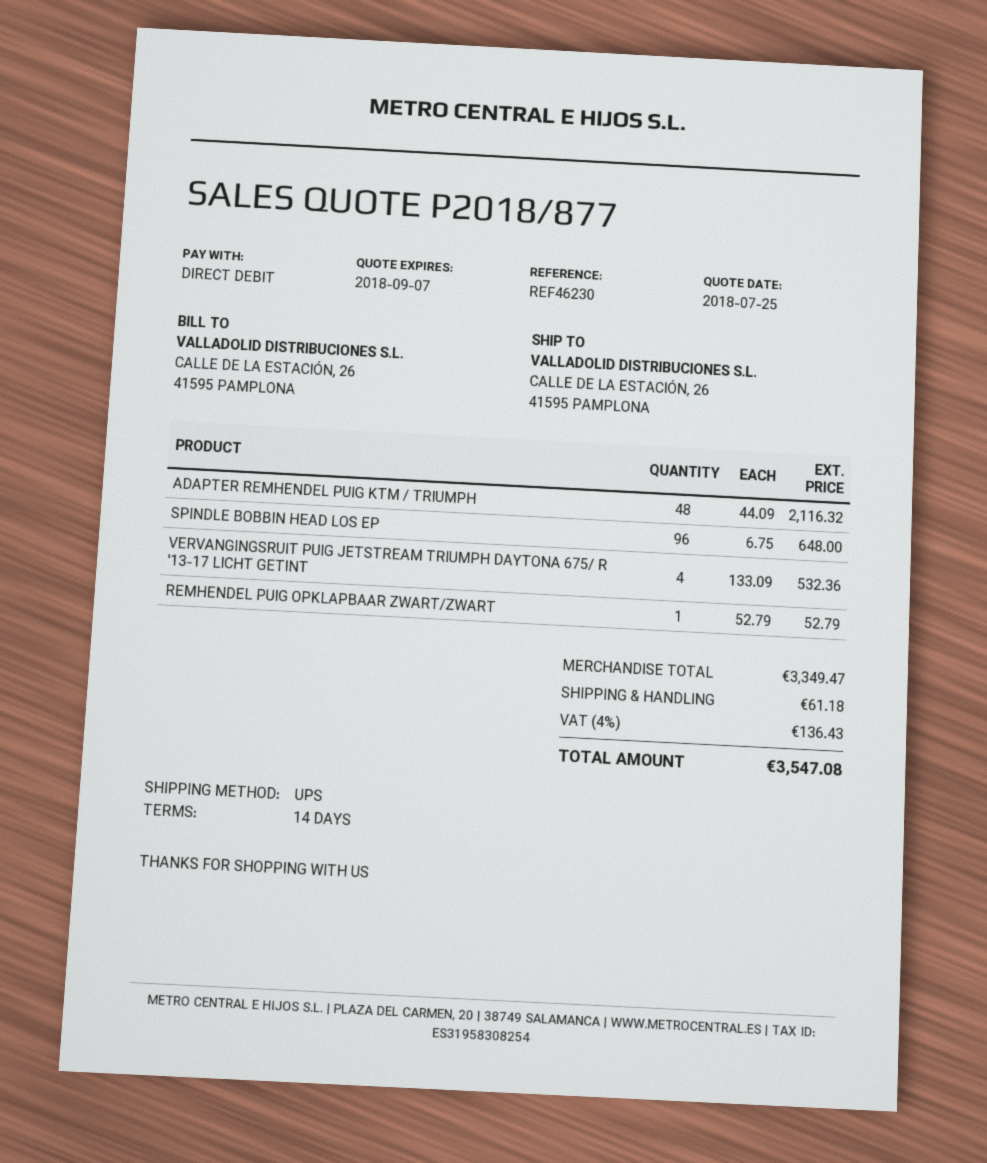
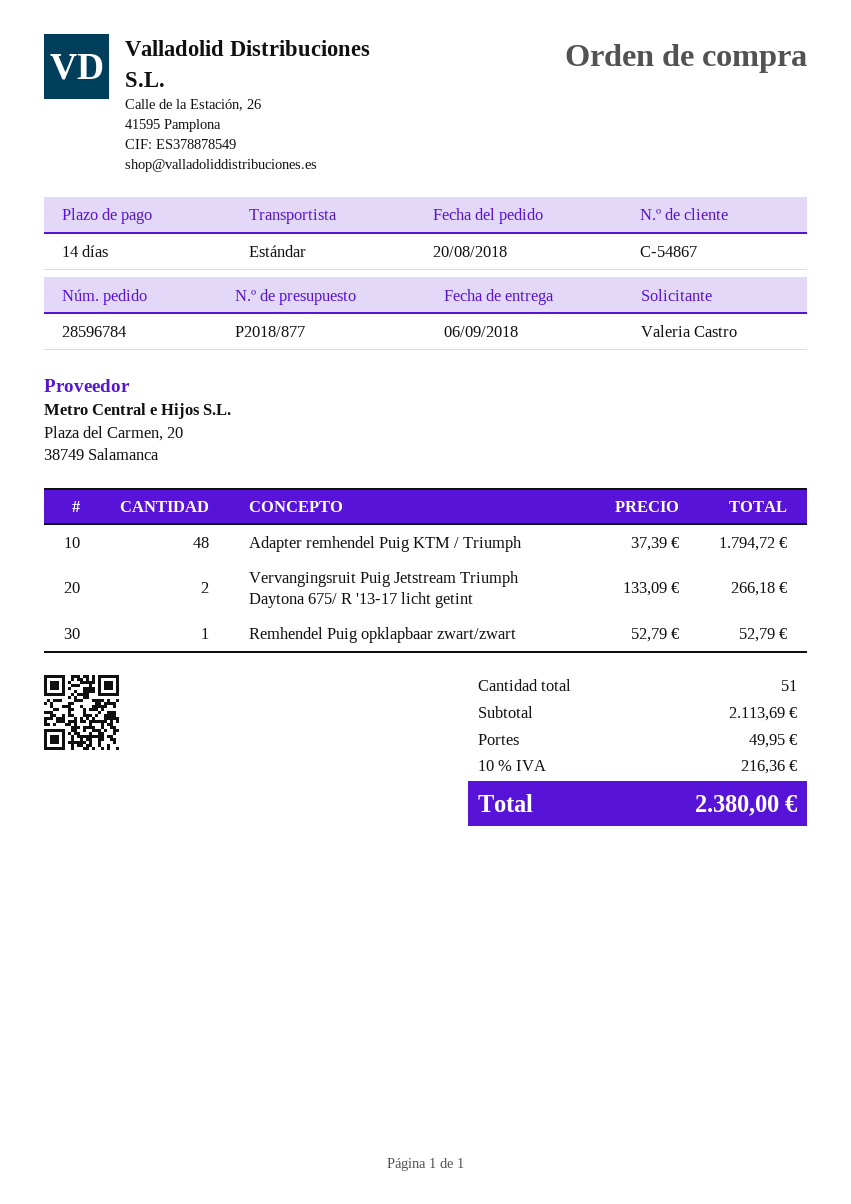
shipping method: UPS -> standard
ADAPTER REMHENDEL PUIG KTM / TRIUMPH: 48 x 44.09 = 2116.32 -> 48 x 37.39 = 1794.72
SPINDLE BOBBIN HEAD LOS EP: 96 x 6.75 = 648.00 -> none
VERVANGINGSRUIT PUIG JETSTREAM TRIUMPH DAYTONA 675/ R '13-17 LICHT GETINT: 4 x 133.09 = 532.36 -> 2 x 133.09 = 266.18
subtotal: 3349.47 -> 2113.69
shipping: 61.18 -> 49.95
tax: 4% = 136.43 -> 10% = 216.36
total: 3547.08 -> 2380.00

